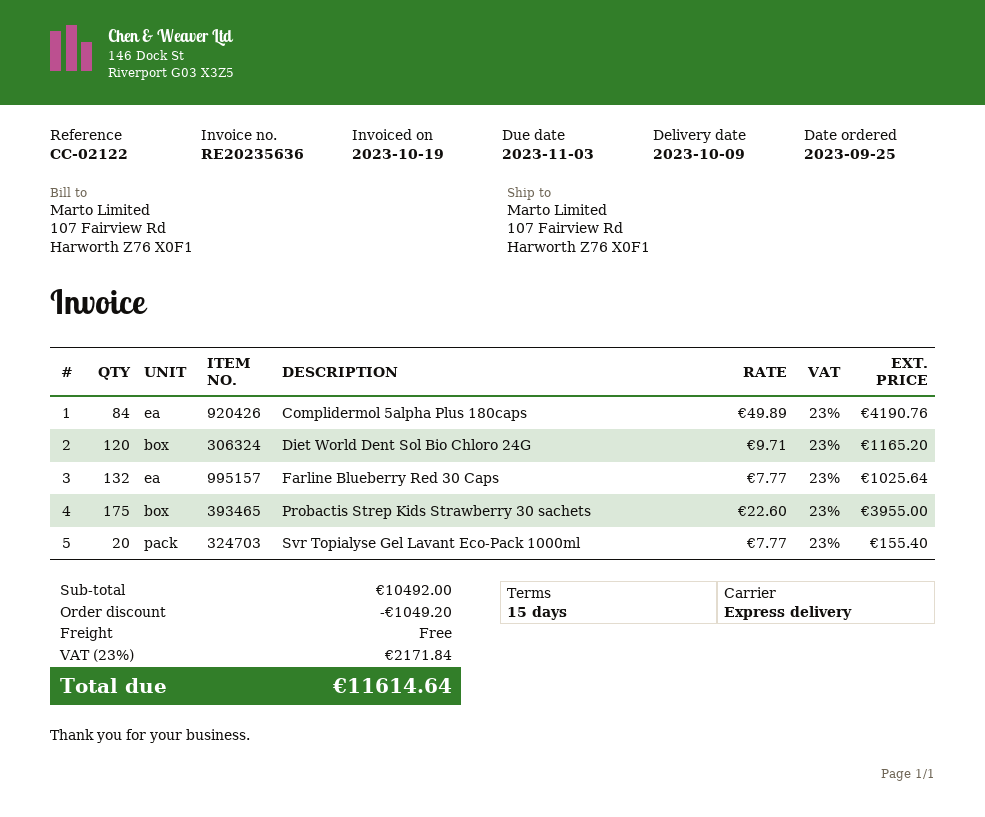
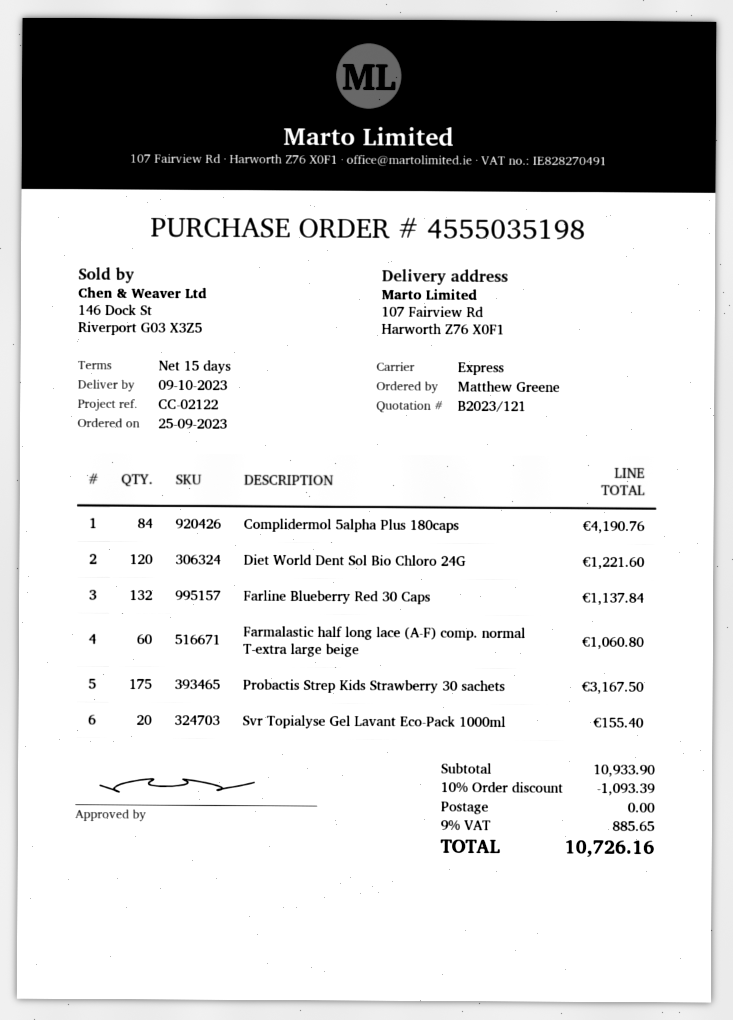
Diet World Dent Sol Bio Chloro 24G: 120 for 1165.20 -> 120 for 1221.60
Farline Blueberry Red 30 Caps: 132 for 1025.64 -> 132 for 1137.84
Probactis Strep Kids Strawberry 30 sachets: 175 for 3955.00 -> 175 for 3167.50
Farmalastic half long lace (A-F) comp. normal T-extra large beige: none -> 60 for 1060.80
subtotal: 10492.00 -> 10933.90
discount: 1049.20 -> 1093.39
tax: 23% = 2171.84 -> 9% = 885.65
total: 11614.64 -> 10726.16

